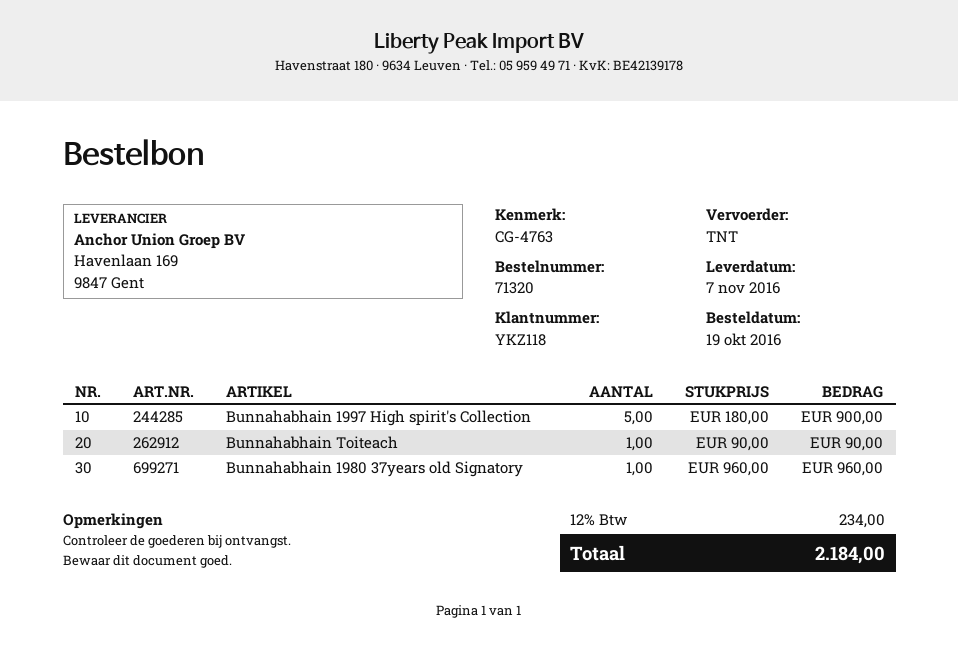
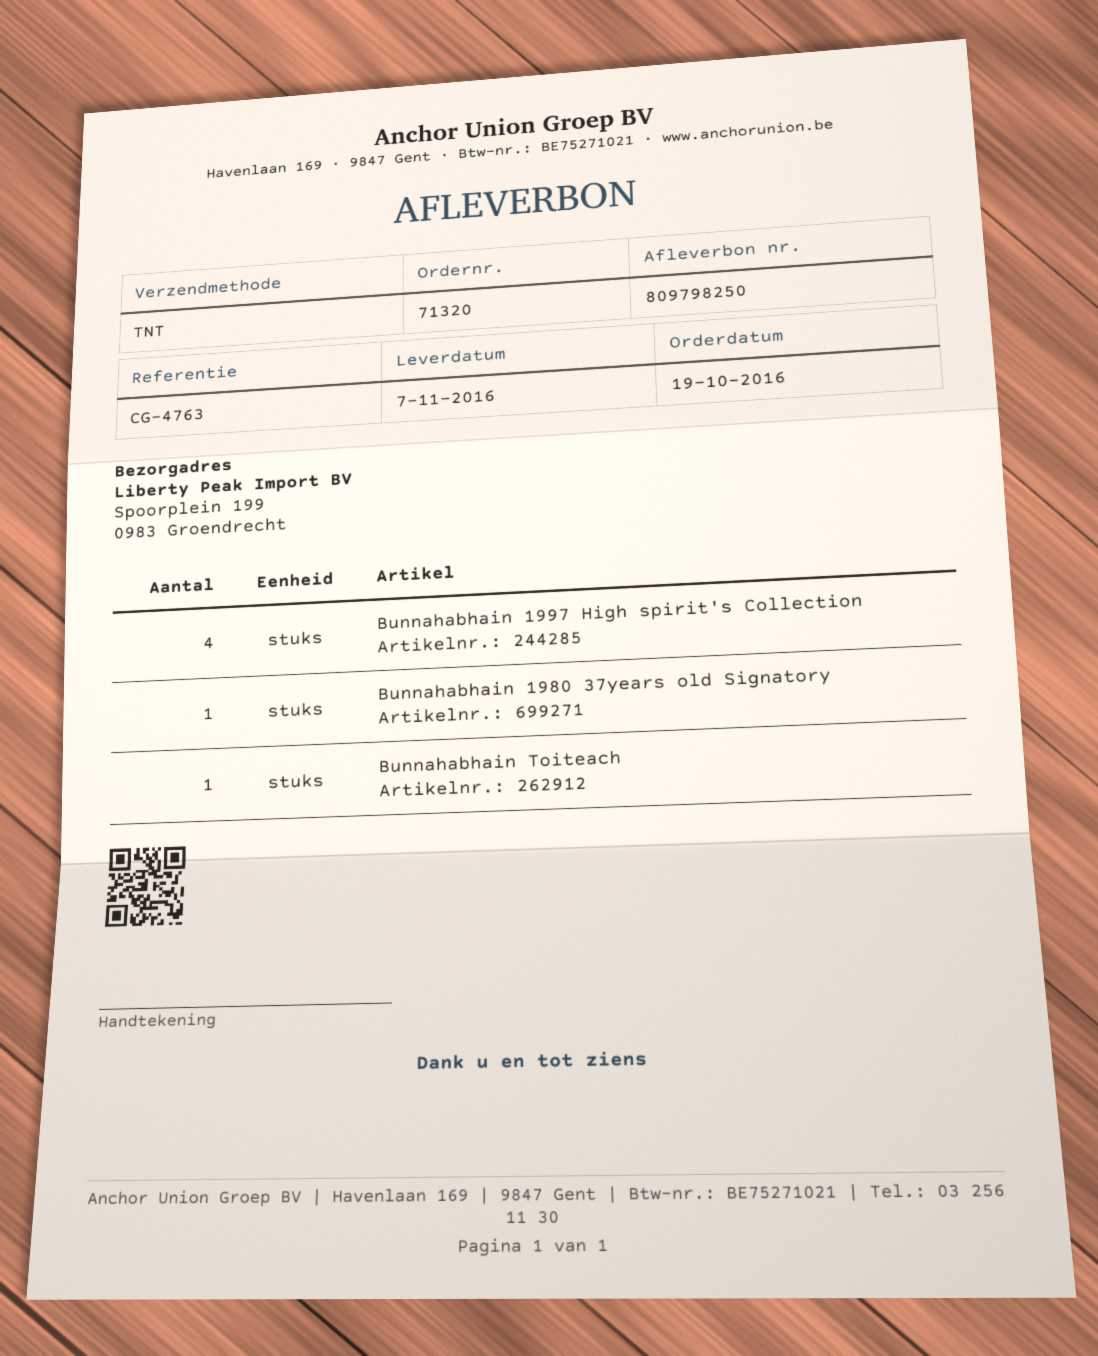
Bunnahabhain 1997 High spirit's Collection: 5 -> 4

